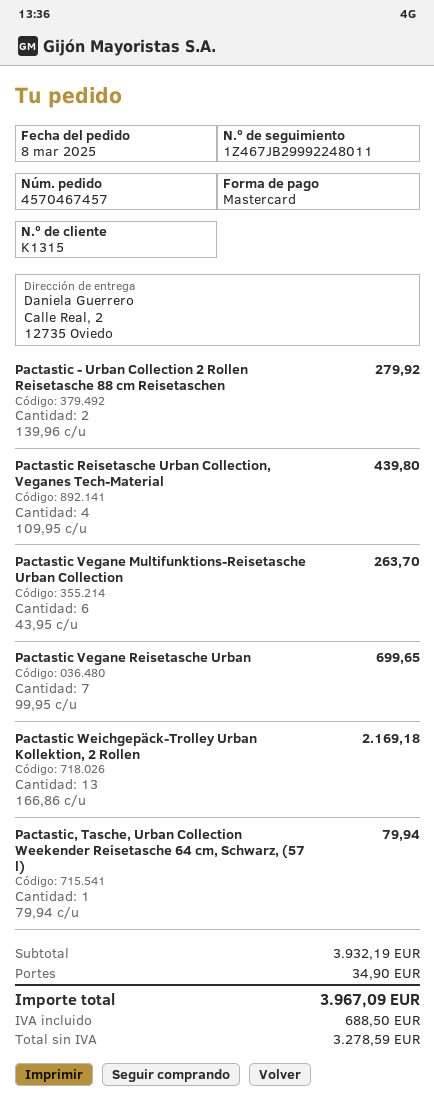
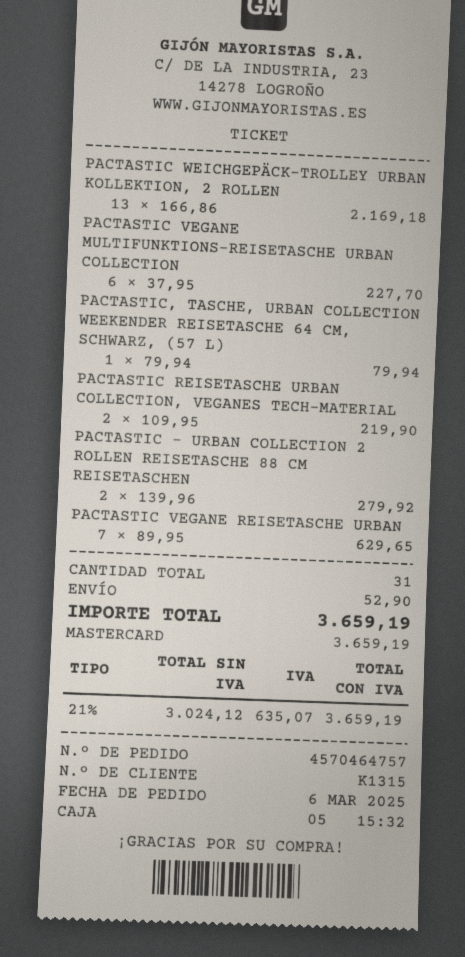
order number: 4570467457 -> 4570464757
order date: 2025-03-08 -> 2025-03-06
Pactastic Reisetasche Urban Collection, Veganes Tech-Material: 4 x 109.95 = 439.80 -> 2 x 109.95 = 219.90
Pactastic Vegane Multifunktions-Reisetasche Urban Collection: 6 x 43.95 = 263.70 -> 6 x 37.95 = 227.70
Pactastic Vegane Reisetasche Urban: 7 x 99.95 = 699.65 -> 7 x 89.95 = 629.65
shipping: 34.90 -> 52.90
net: 3278.59 -> 3024.12
tax: 688.50 -> 635.07
total: 3967.09 -> 3659.19

